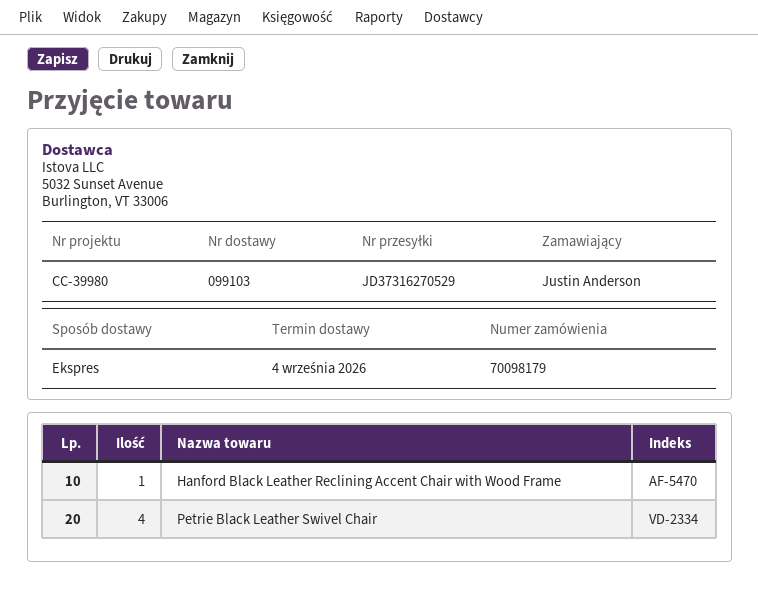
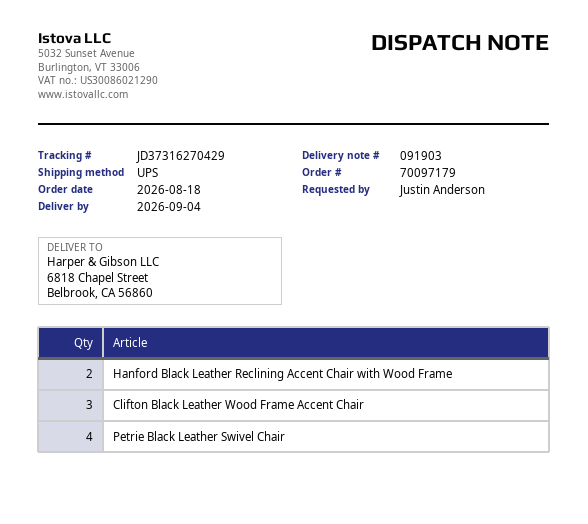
order number: 70098179 -> 70097179
delivery note number: 099103 -> 091903
shipping method: express -> UPS
tracking number: JD37316270529 -> JD37316270429
Hanford Black Leather Reclining Accent Chair with Wood Frame: 1 -> 2
Clifton Black Leather Wood Frame Accent Chair: none -> 3

